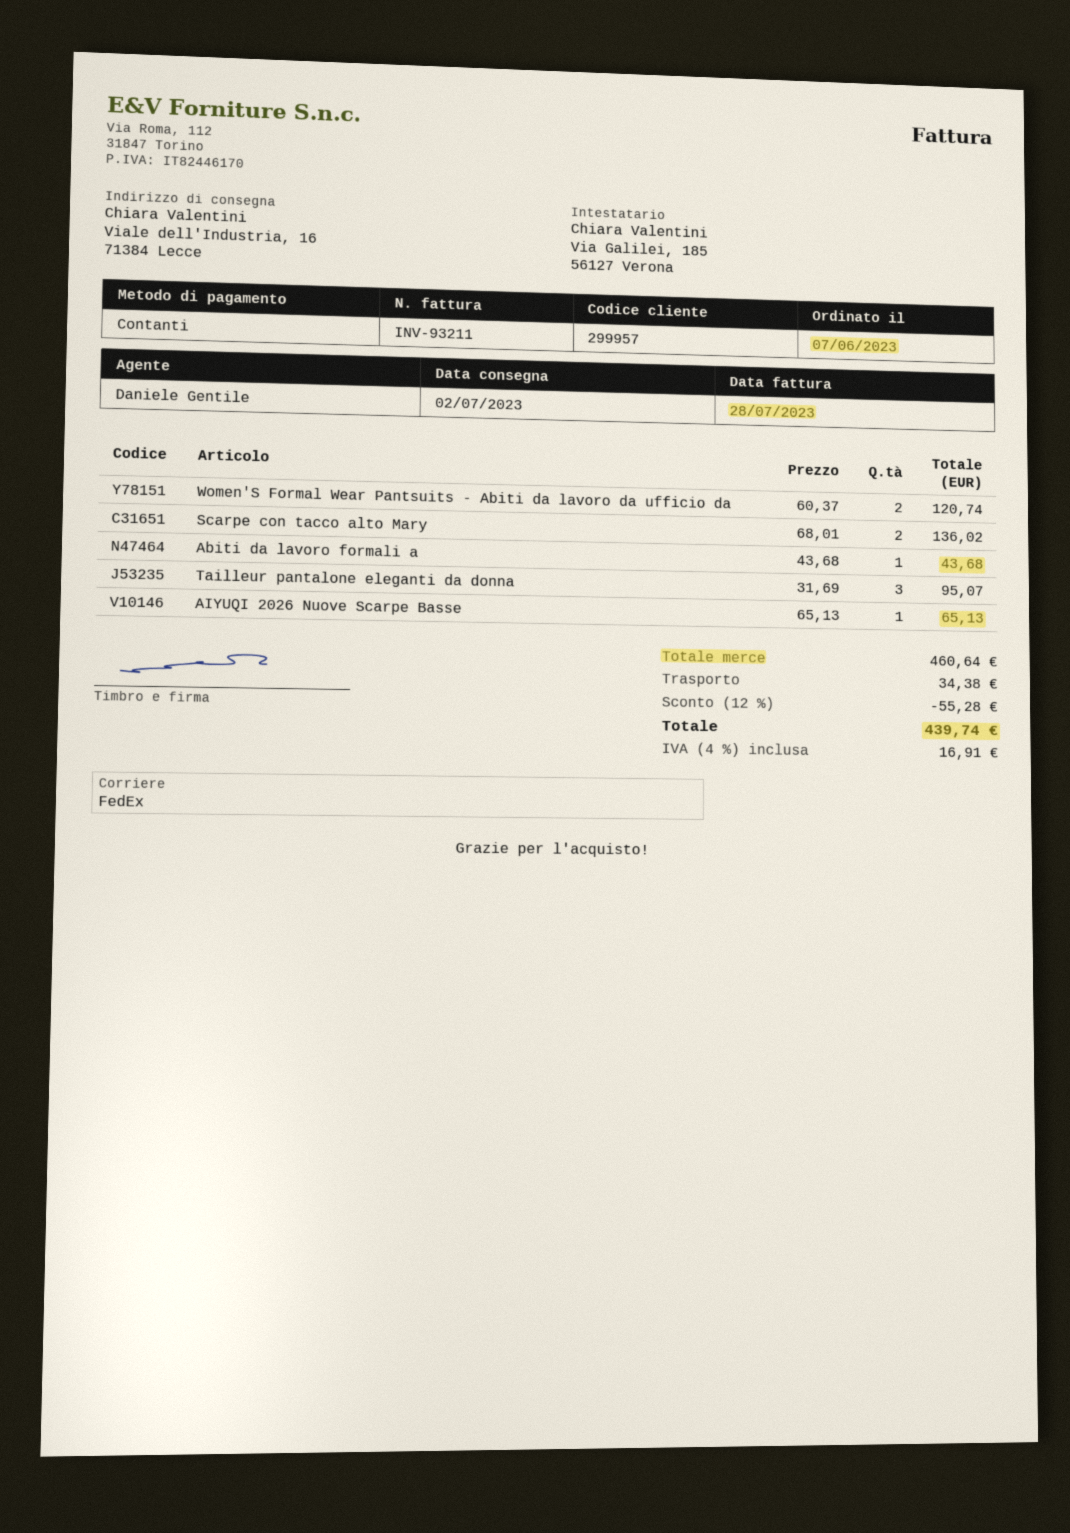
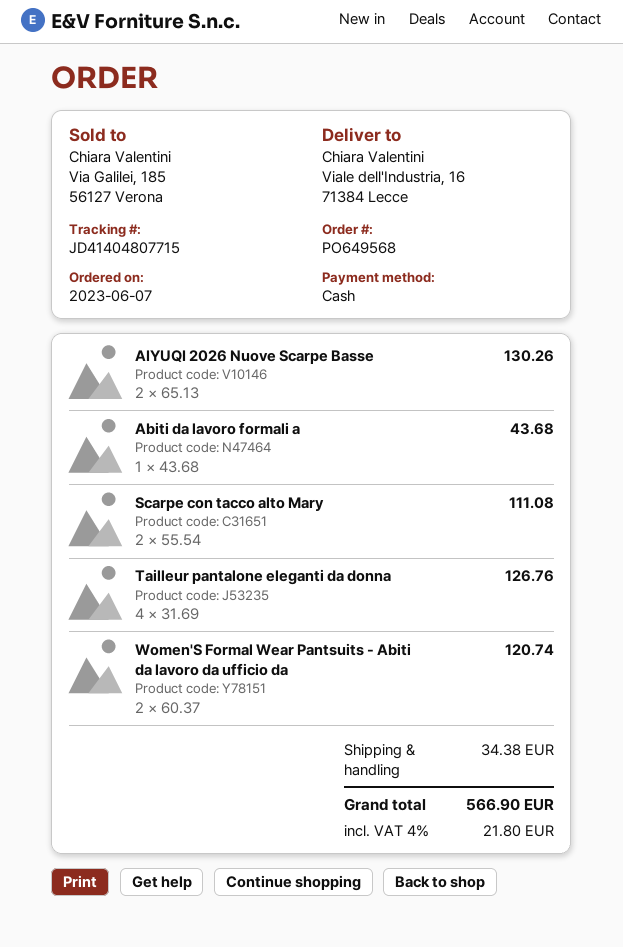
Scarpe con tacco alto Mary: 2 x 68.01 = 136.02 -> 2 x 55.54 = 111.08
Tailleur pantalone eleganti da donna: 3 x 31.69 = 95.07 -> 4 x 31.69 = 126.76
AIYUQI 2026 Nuove Scarpe Basse: 1 x 65.13 = 65.13 -> 2 x 65.13 = 130.26
discount: 12% = 55.28 -> none
tax: 4% = 16.91 -> 4% = 21.80
total: 439.74 -> 566.90

